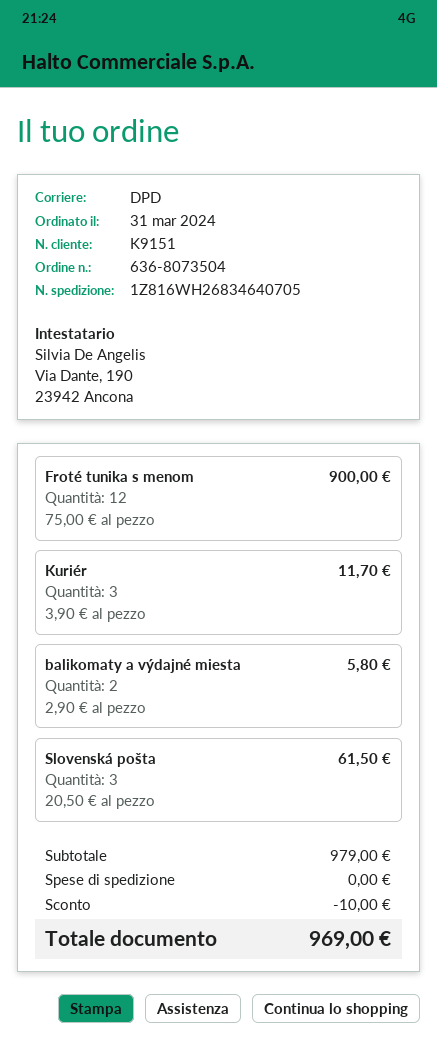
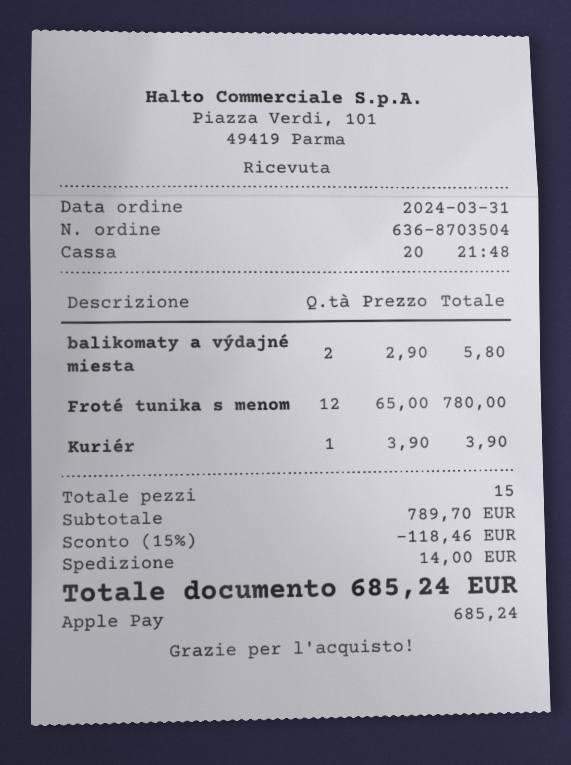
order number: 636-8073504 -> 636-8703504
Froté tunika s menom: 12 x 75.00 = 900.00 -> 12 x 65.00 = 780.00
Kuriér: 3 x 3.90 = 11.70 -> 1 x 3.90 = 3.90
Slovenská pošta: 3 x 20.50 = 61.50 -> none
subtotal: 979.00 -> 789.70
discount: 10.00 -> 118.46
shipping: 0.00 -> 14.00
total: 969.00 -> 685.24

